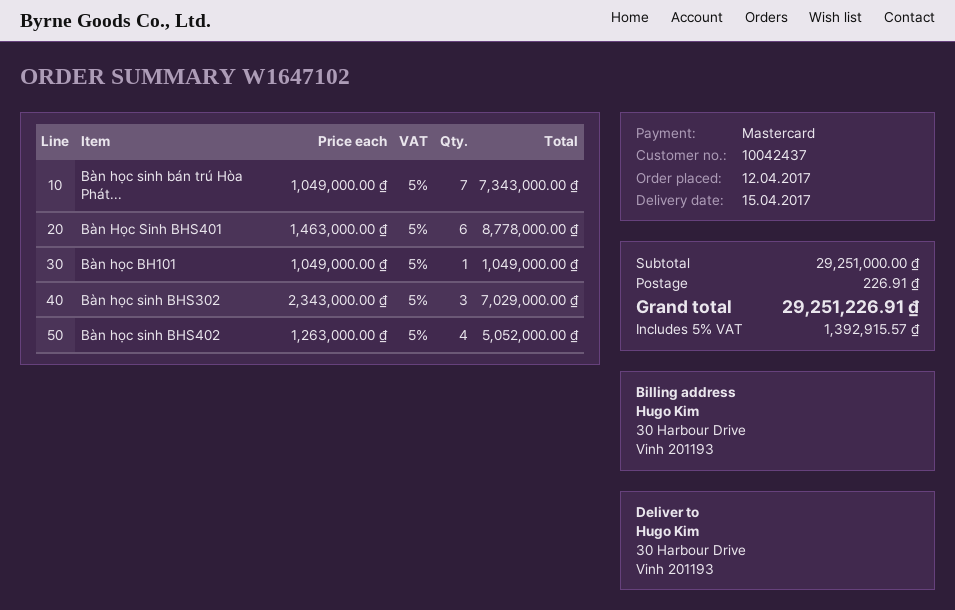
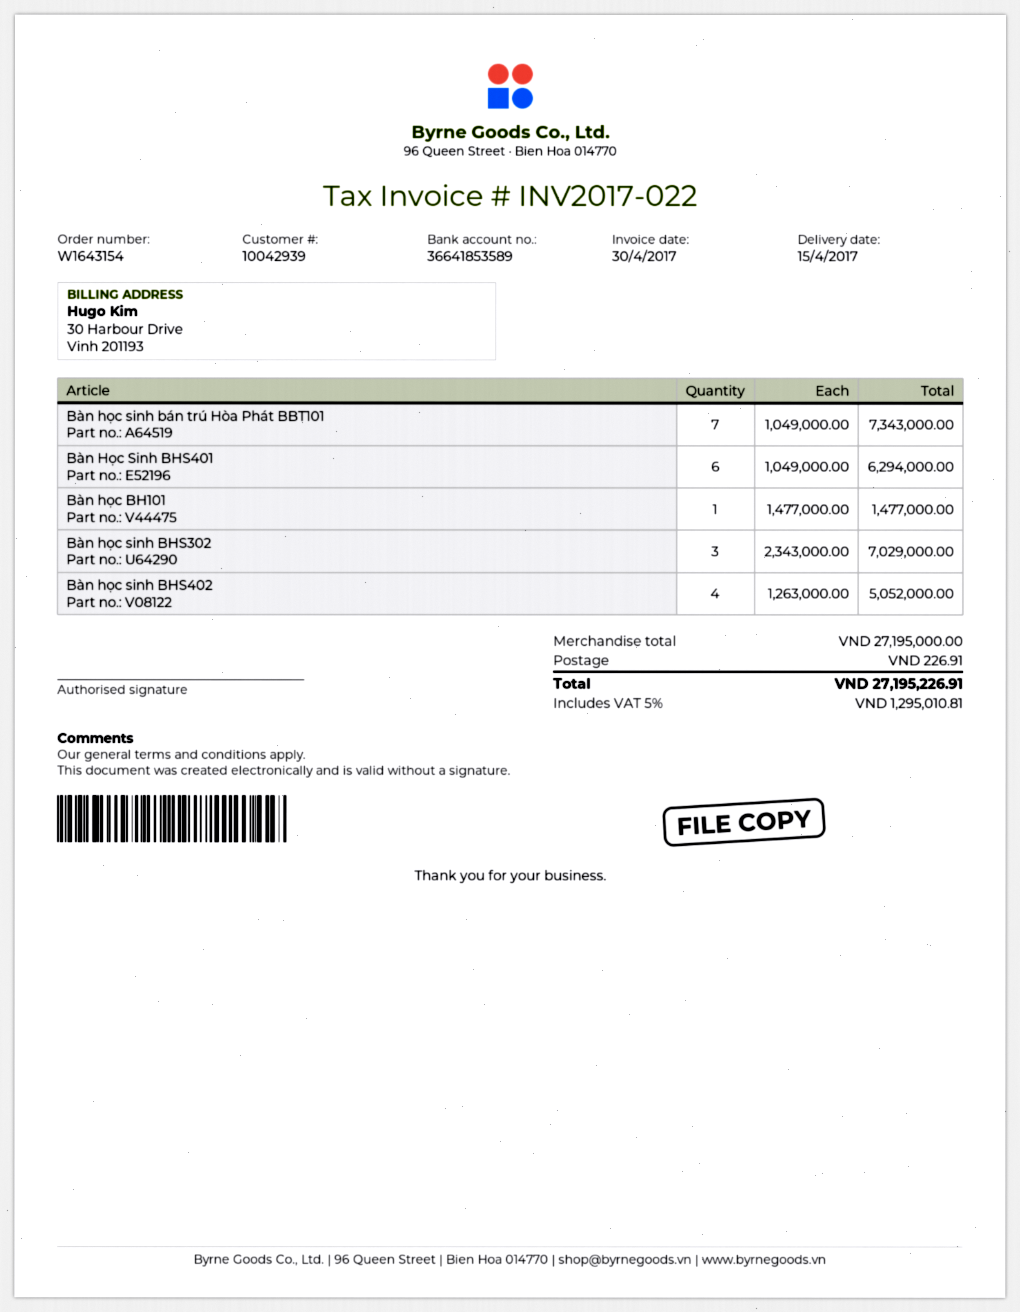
order number: W1647102 -> W1643154
customer number: 10042437 -> 10042939
Bàn Học Sinh BHS401: 6 x 1463000.00 = 8778000.00 -> 6 x 1049000.00 = 6294000.00
Bàn học BH101: 1 x 1049000.00 = 1049000.00 -> 1 x 1477000.00 = 1477000.00
subtotal: 29251000.00 -> 27195000.00
tax: 5% = 1392915.57 -> 5% = 1295010.81
total: 29251226.91 -> 27195226.91

